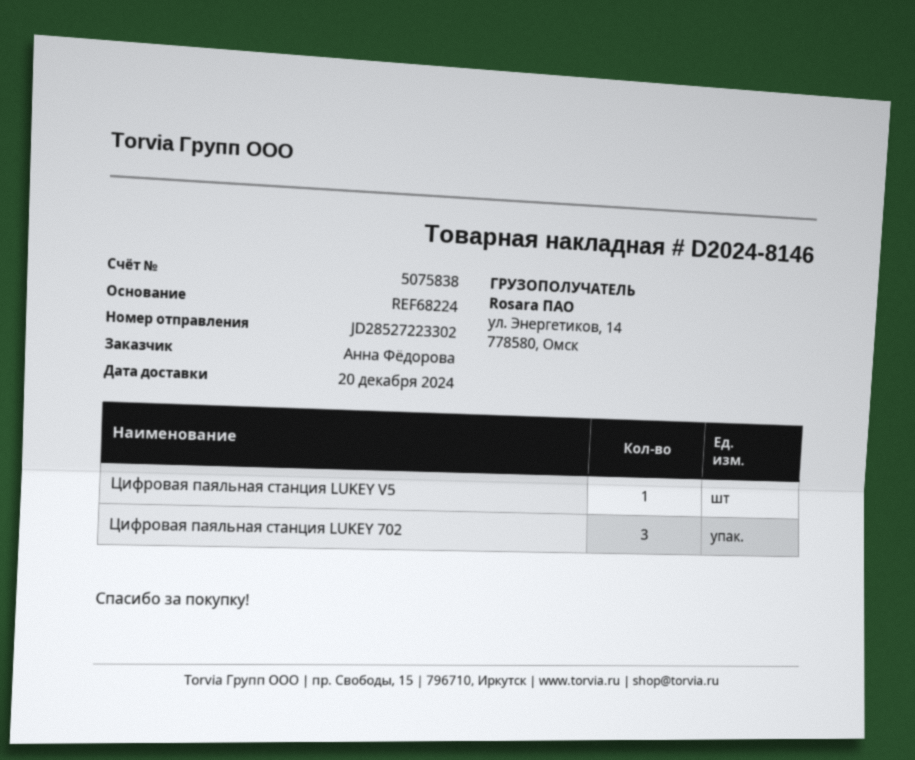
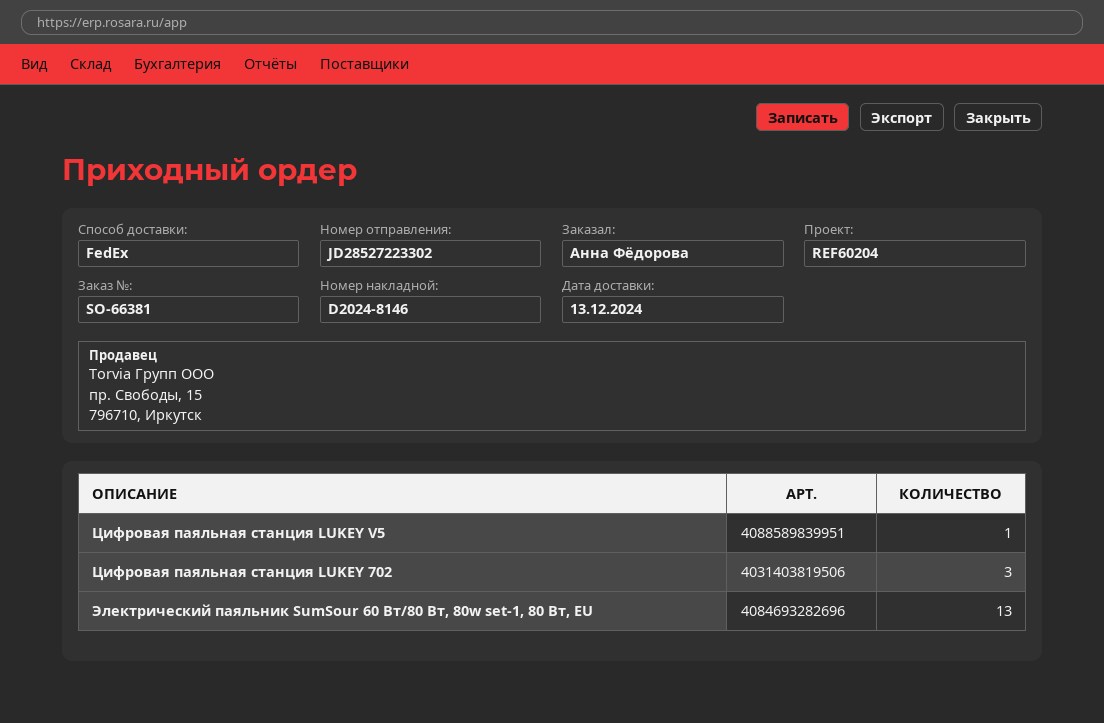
delivery date: 2024-12-20 -> 2024-12-13
reference: REF68224 -> REF60204
Электрический паяльник SumSour 60 Вт/80 Вт, 80w set-1, 80 Вт, EU: none -> 13

